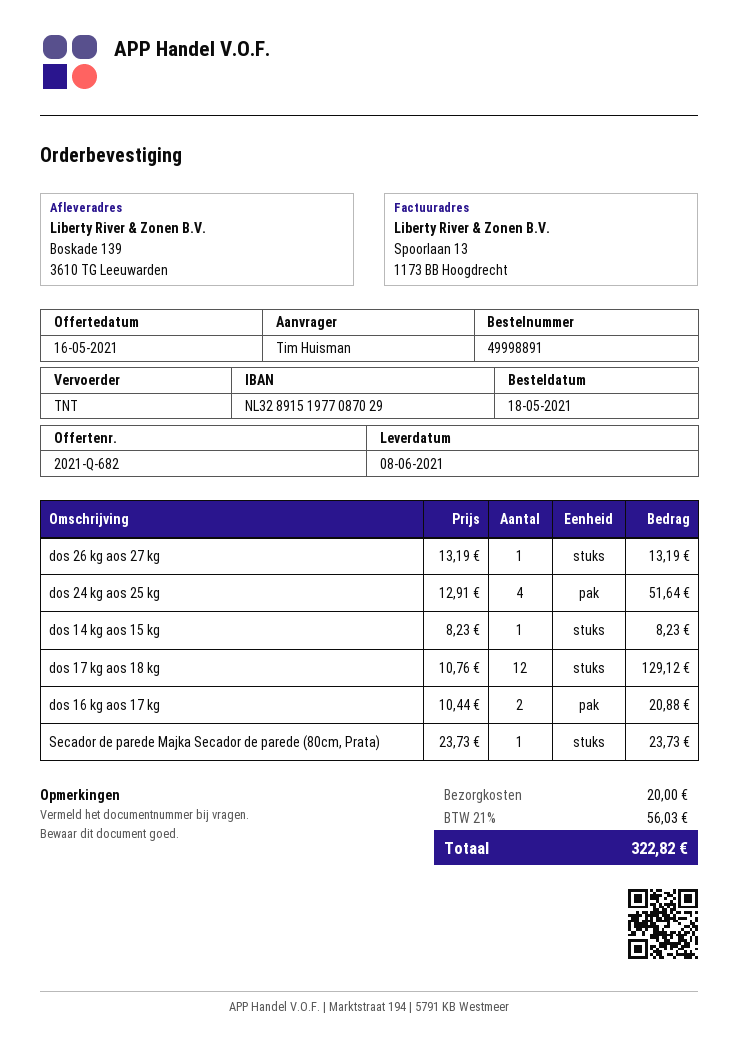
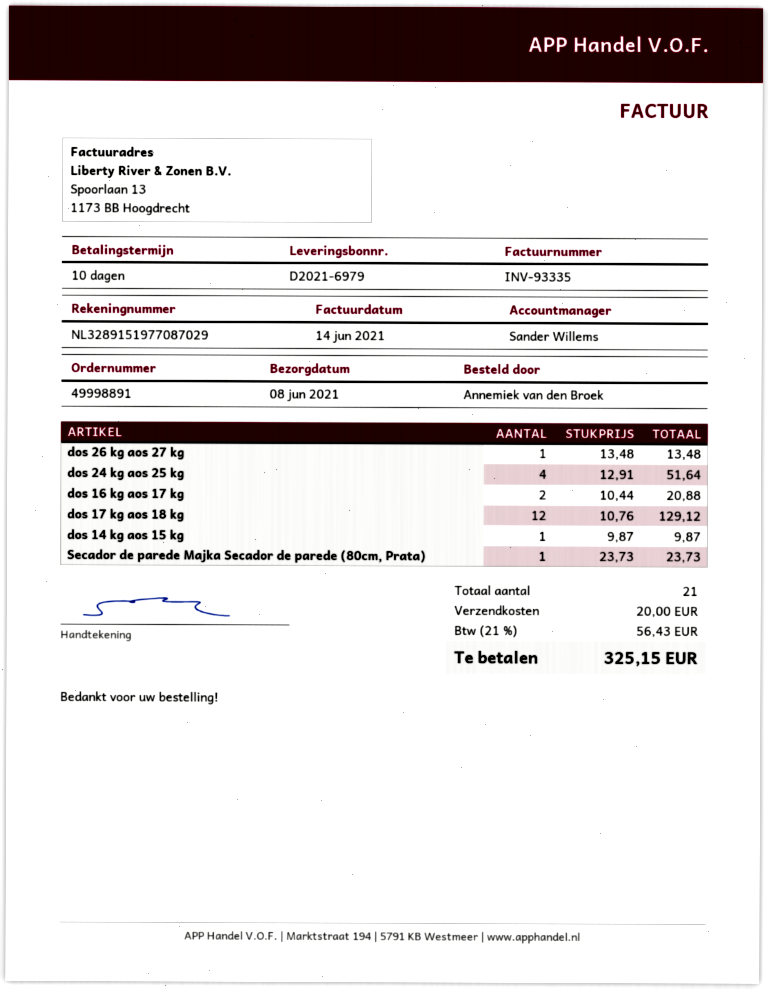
ordered by: Tim Huisman -> Annemiek van den Broek
dos 26 kg aos 27 kg: 1 x 13.19 = 13.19 -> 1 x 13.48 = 13.48
dos 14 kg aos 15 kg: 1 x 8.23 = 8.23 -> 1 x 9.87 = 9.87
tax: 21% = 56.03 -> 21% = 56.43
total: 322.82 -> 325.15

